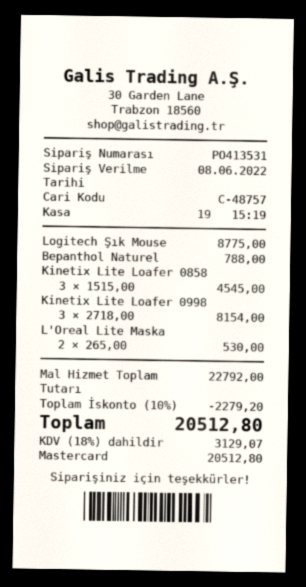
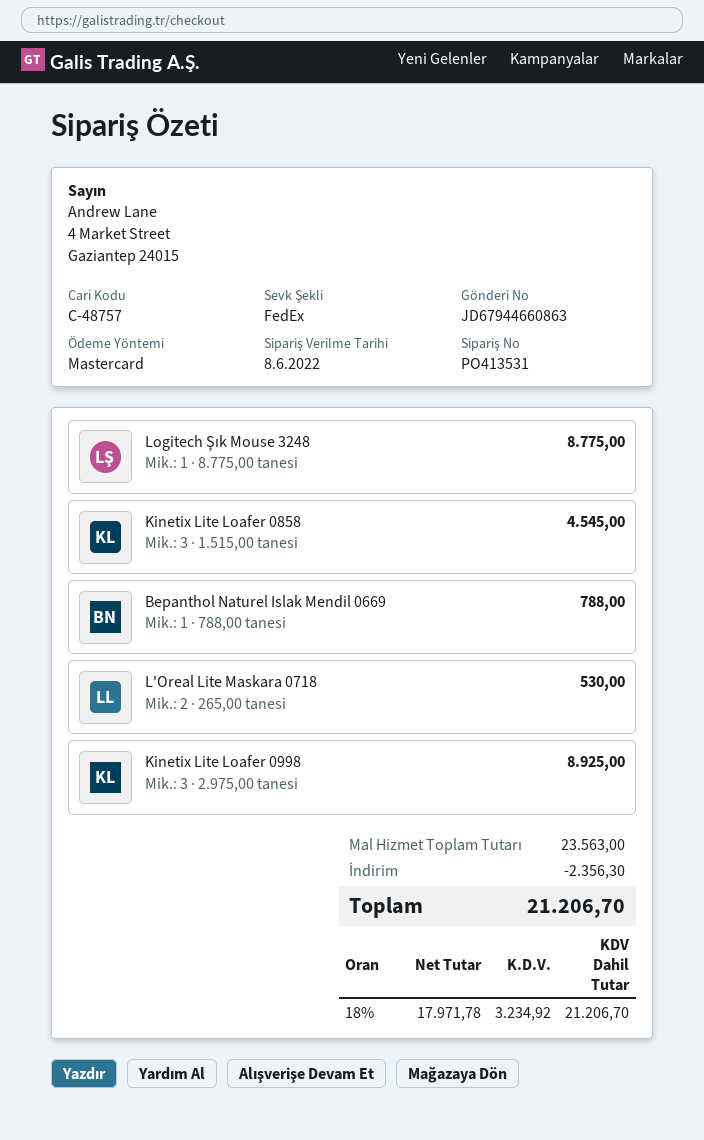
Kinetix Lite Loafer 0998: 3 x 2718.00 = 8154.00 -> 3 x 2975.00 = 8925.00
subtotal: 22792.00 -> 23563.00
discount: 2279.20 -> 2356.30
tax: 18% = 3129.07 -> 18% = 3234.92
total: 20512.80 -> 21206.70

